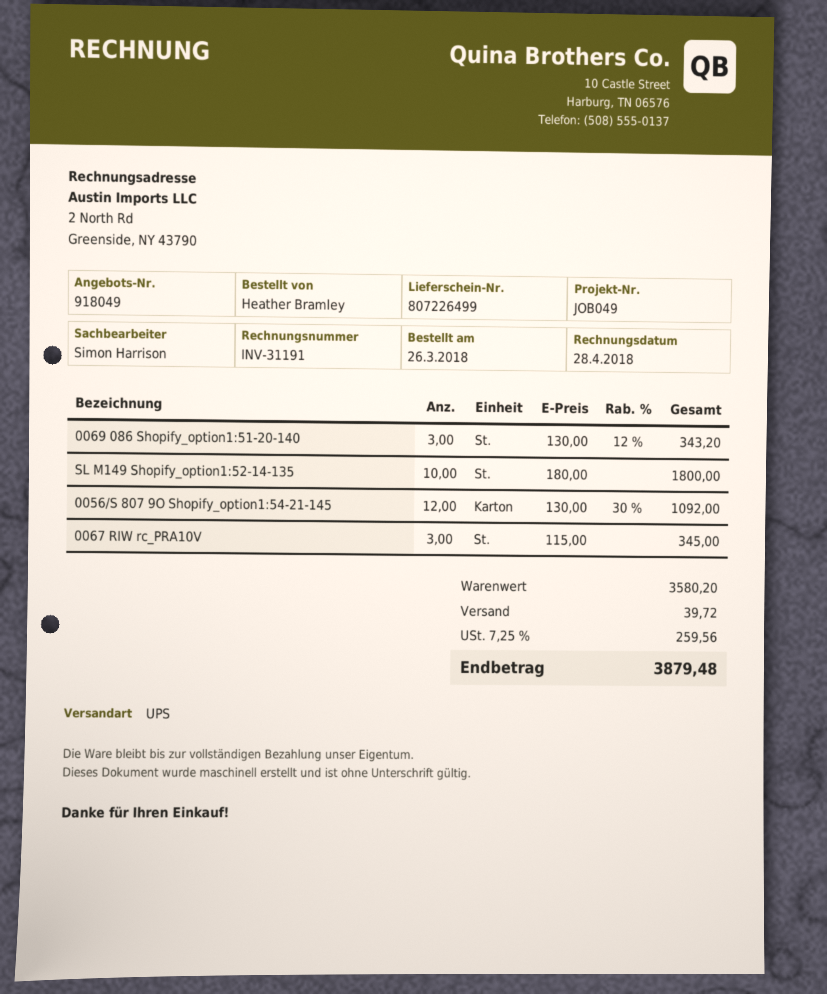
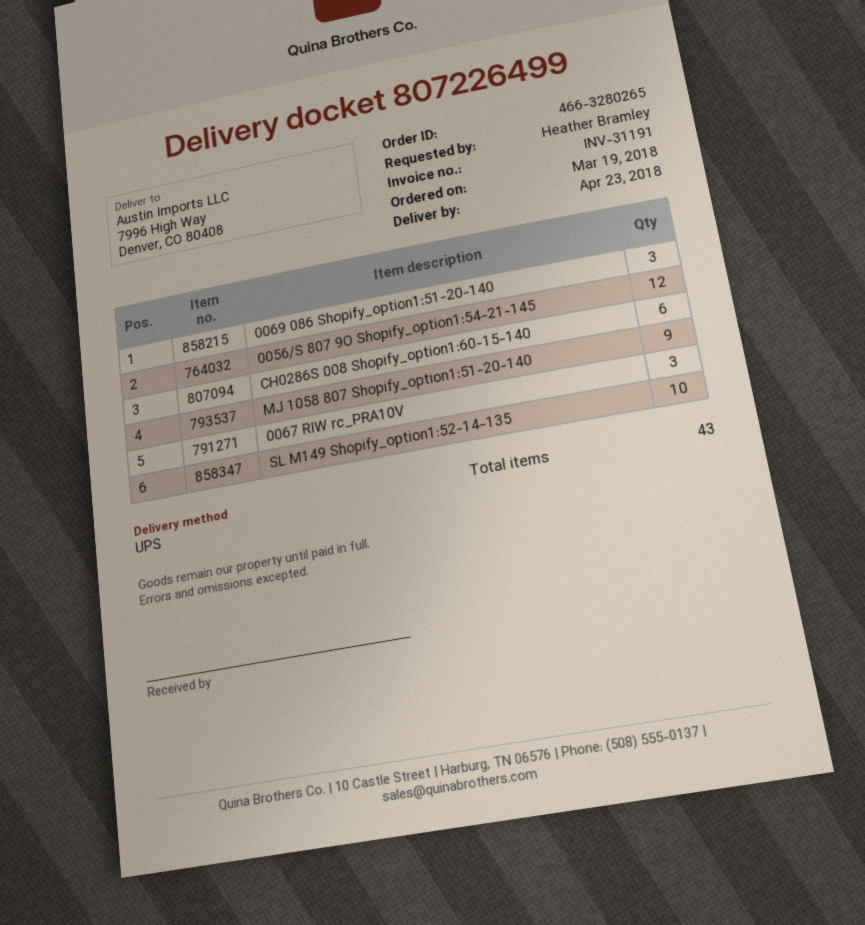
order date: 2018-03-26 -> 2018-03-19
CH0286S 008 Shopify_option1:60-15-140: none -> 6
MJ 1058 807 Shopify_option1:51-20-140: none -> 9

